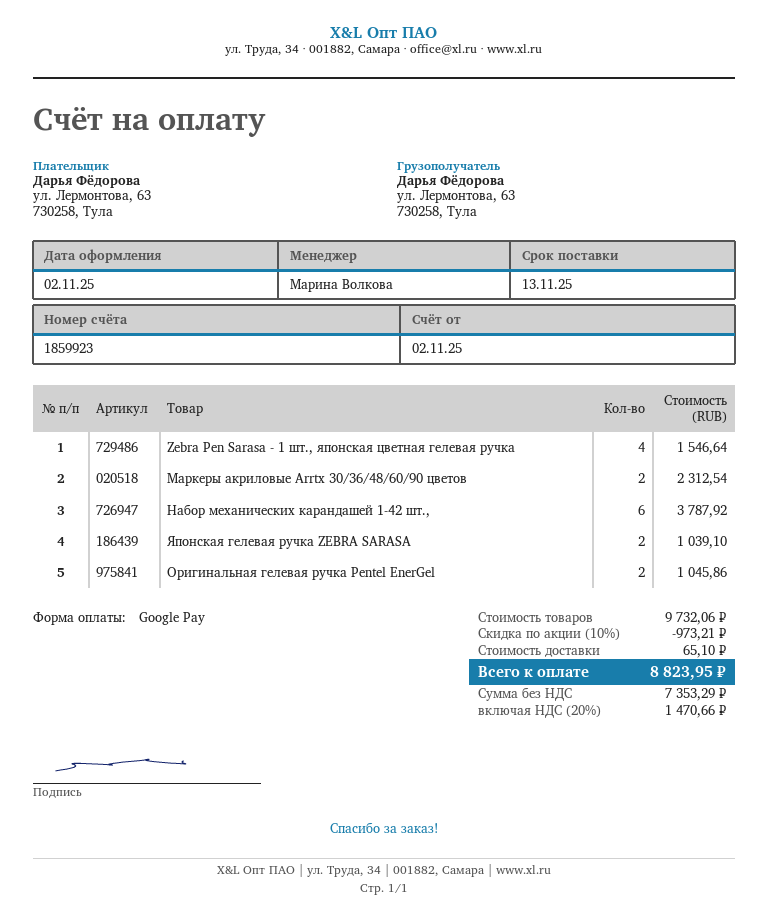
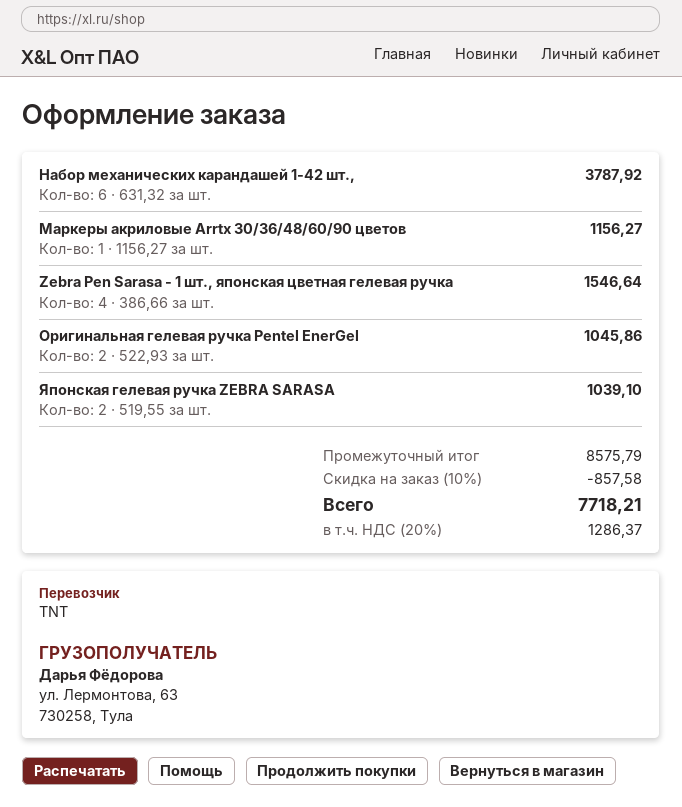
Маркеры акриловые Arrtx 30/36/48/60/90 цветов: 2 for 2312.54 -> 1 for 1156.27
subtotal: 9732.06 -> 8575.79
discount: 10% = 973.21 -> 10% = 857.58
shipping: 65.10 -> none
tax: 20% = 1470.66 -> 20% = 1286.37
total: 8823.95 -> 7718.21

